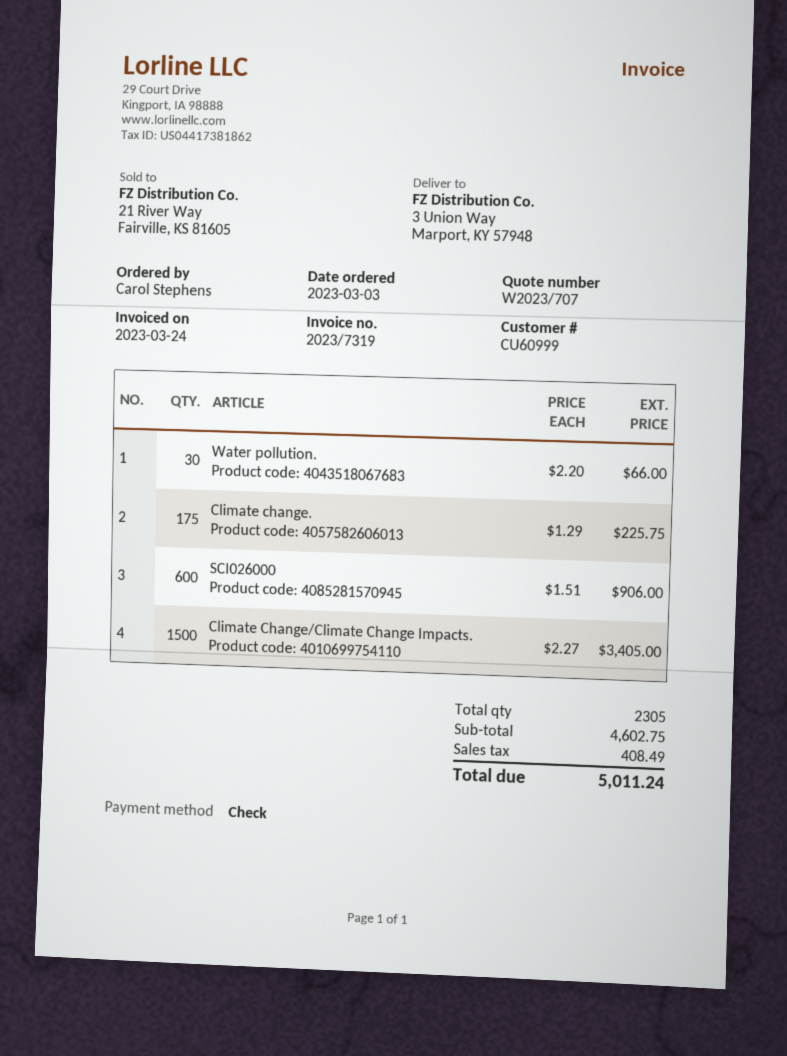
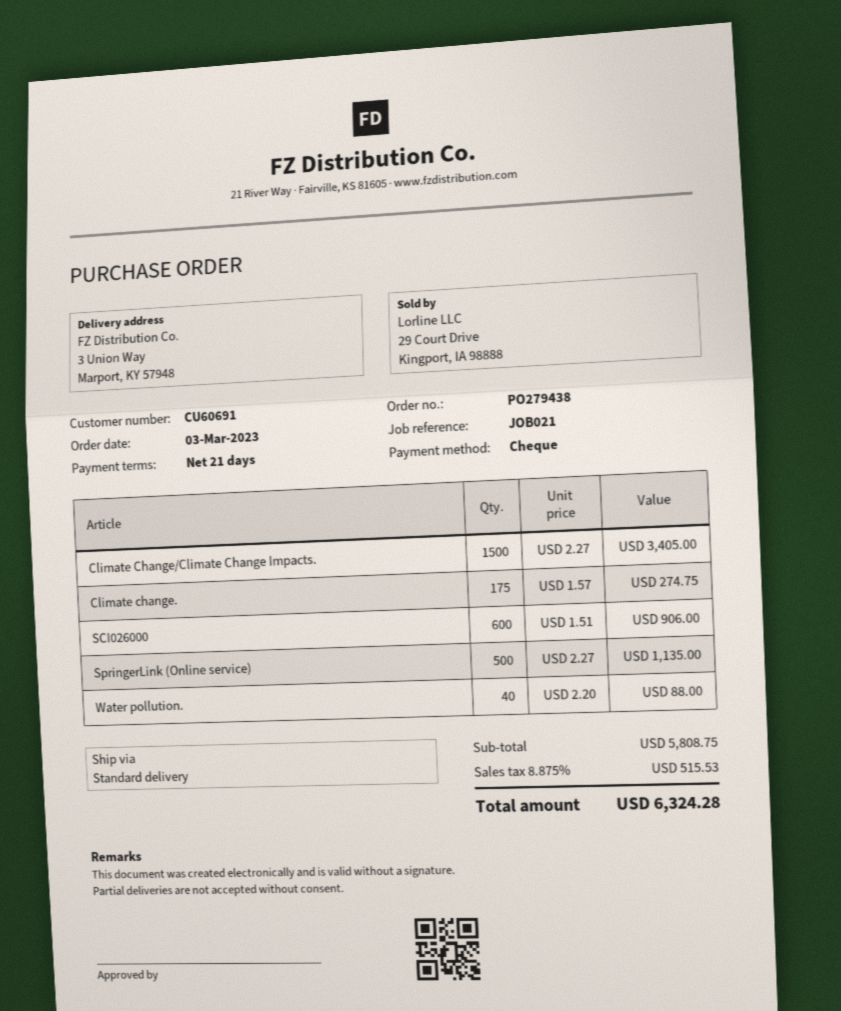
customer number: CU60999 -> CU60691
Water pollution.: 30 x 2.20 = 66.00 -> 40 x 2.20 = 88.00
Climate change.: 175 x 1.29 = 225.75 -> 175 x 1.57 = 274.75
SpringerLink (Online service): none -> 500 x 2.27 = 1135.00
subtotal: 4602.75 -> 5808.75
tax: 408.49 -> 515.53
total: 5011.24 -> 6324.28

